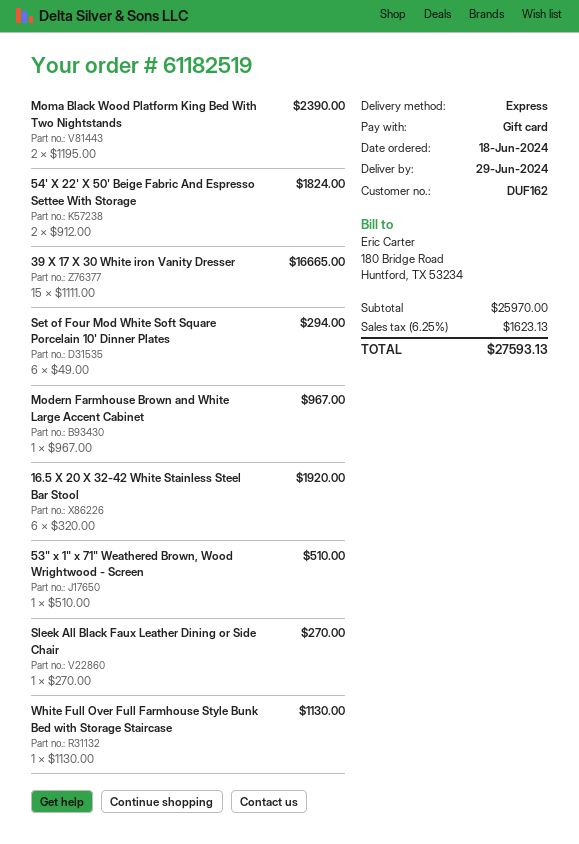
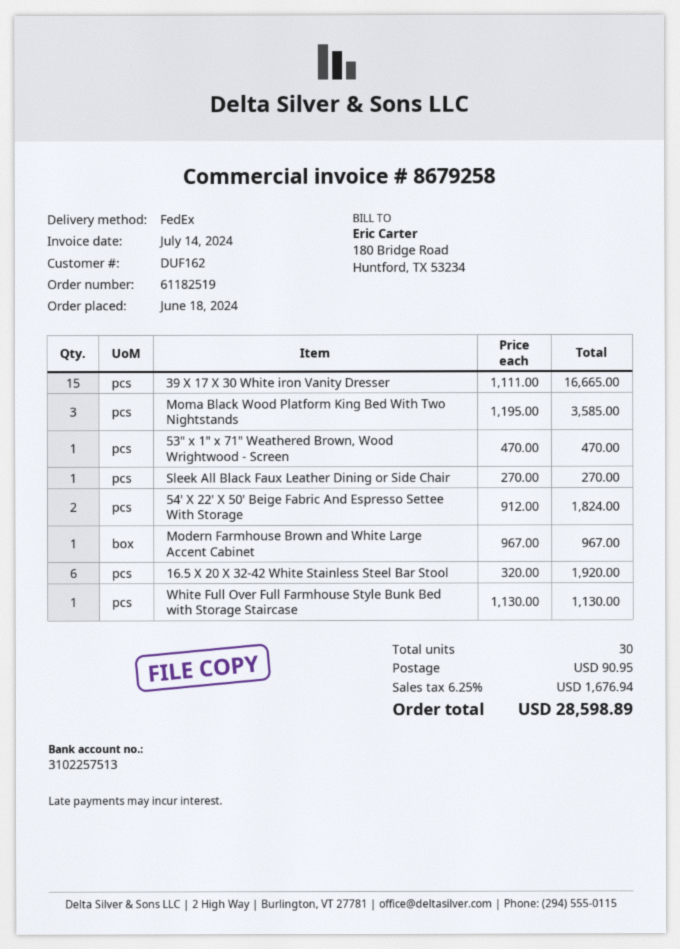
shipping method: express -> FedEx
Moma Black Wood Platform King Bed With Two Nightstands: 2 x 1195.00 = 2390.00 -> 3 x 1195.00 = 3585.00
Set of Four Mod White Soft Square Porcelain 10' Dinner Plates: 6 x 49.00 = 294.00 -> none
53" x 1" x 71" Weathered Brown, Wood Wrightwood - Screen: 1 x 510.00 = 510.00 -> 1 x 470.00 = 470.00
shipping: none -> 90.95
tax: 6.25% = 1623.13 -> 6.25% = 1676.94
total: 27593.13 -> 28598.89

